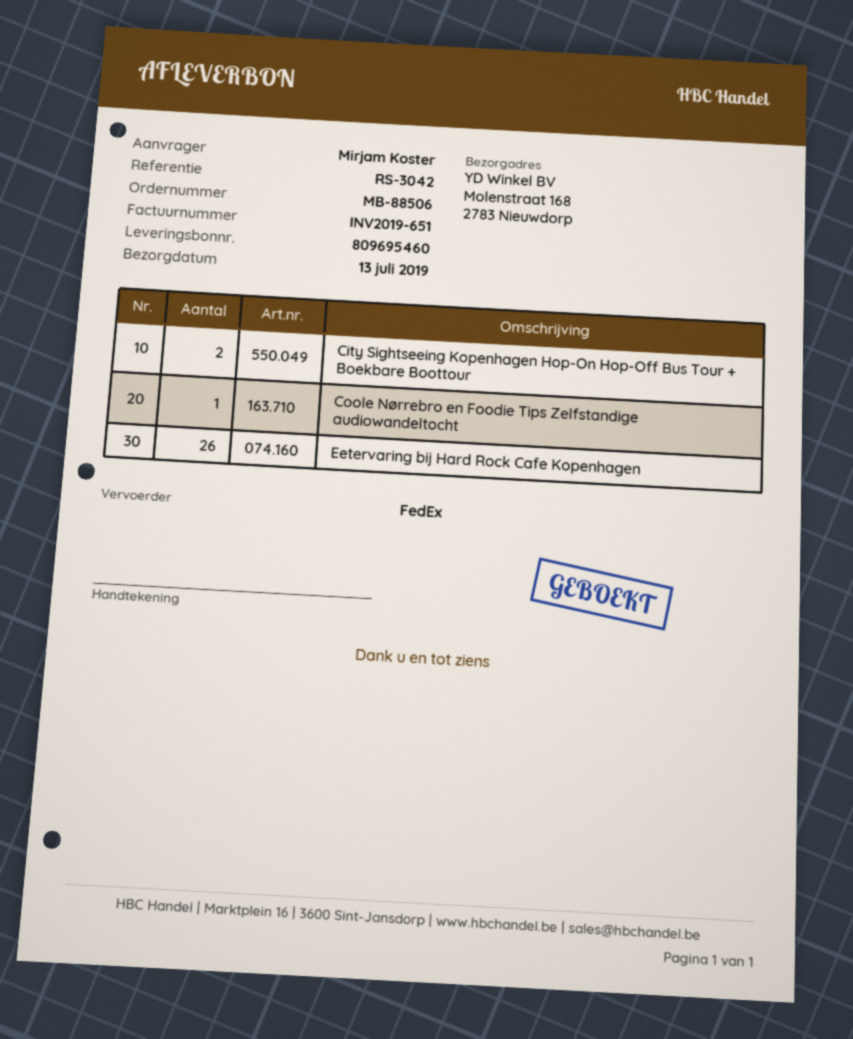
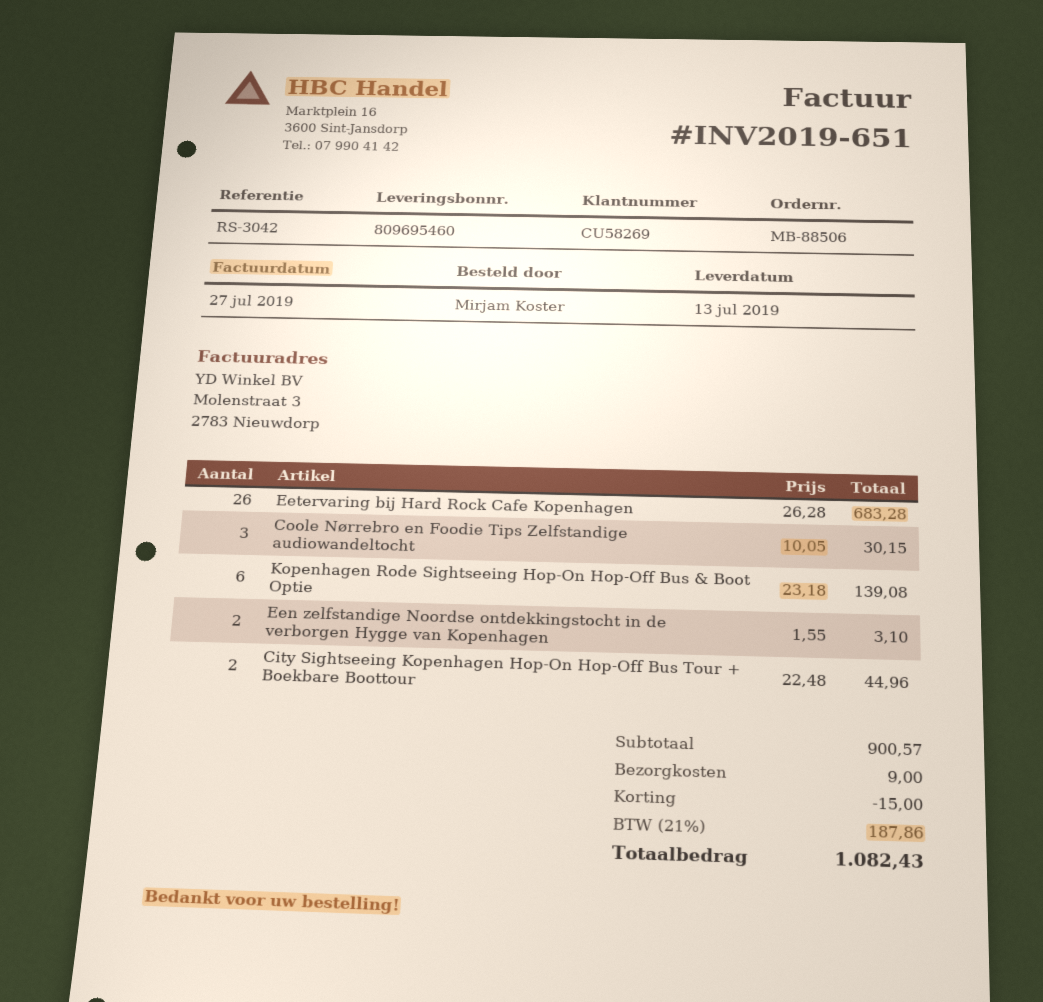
Coole Nørrebro en Foodie Tips Zelfstandige audiowandeltocht: 1 -> 3
Kopenhagen Rode Sightseeing Hop-On Hop-Off Bus & Boot Optie: none -> 6
Een zelfstandige Noordse ontdekkingstocht in de verborgen Hygge van Kopenhagen: none -> 2

